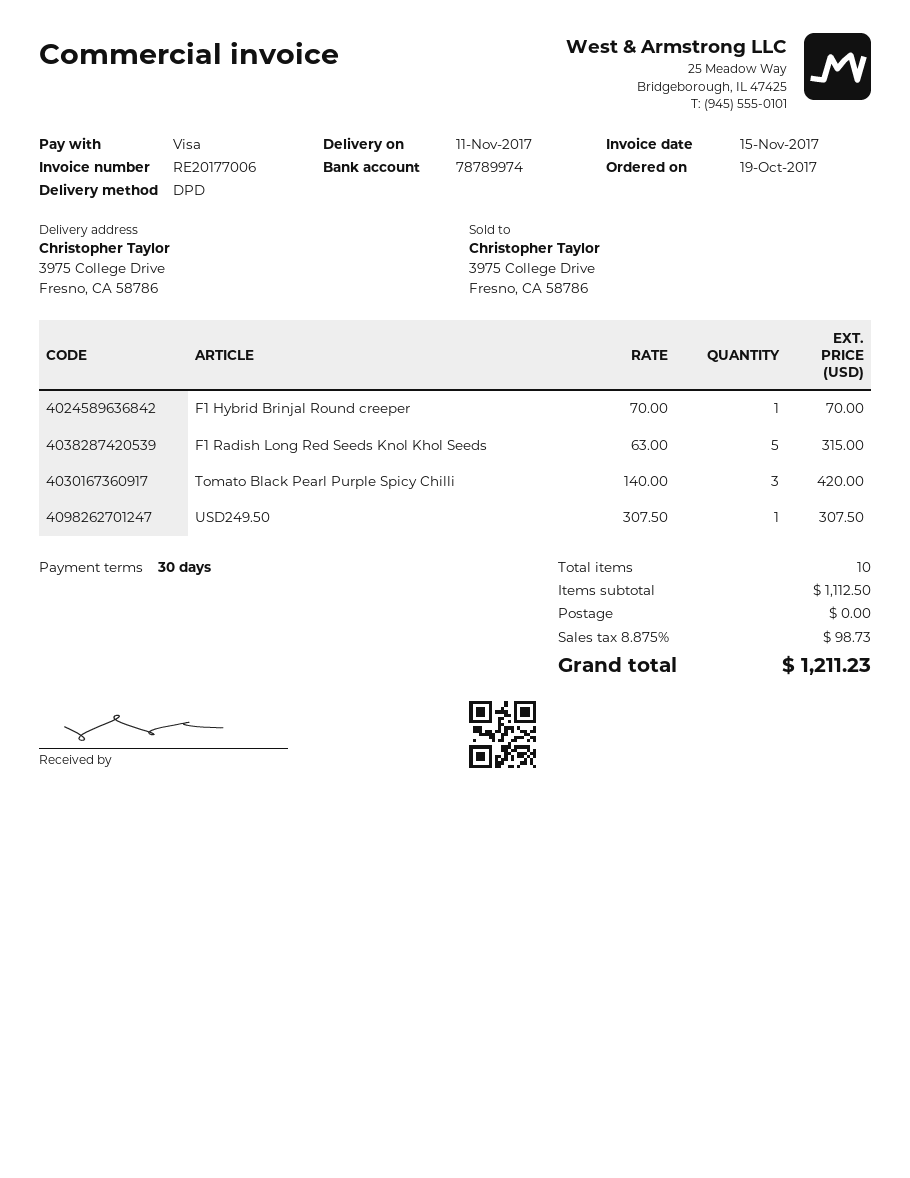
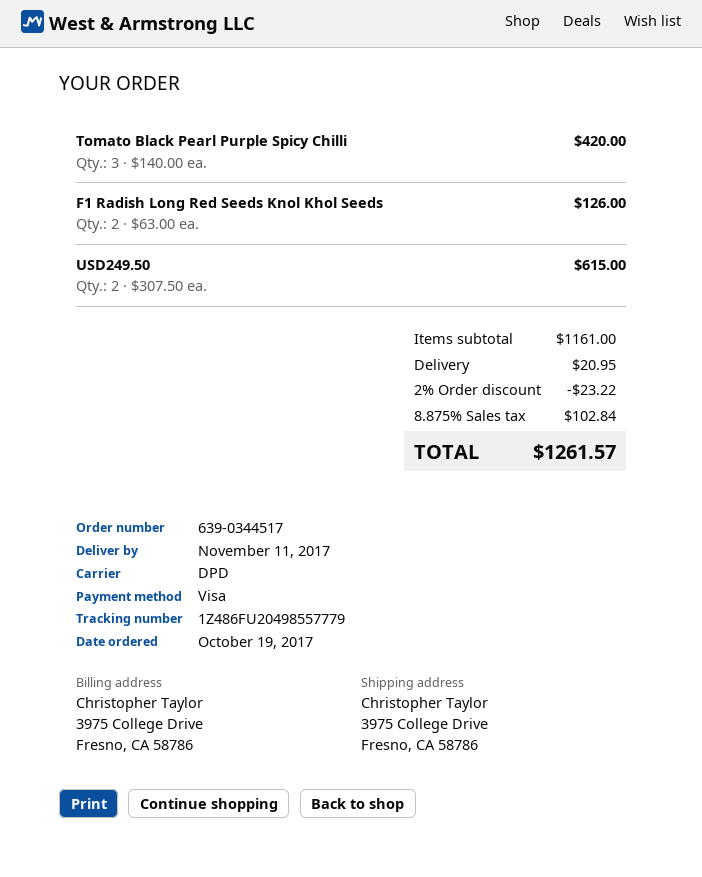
F1 Hybrid Brinjal Round creeper: 1 x 70.00 = 70.00 -> none
F1 Radish Long Red Seeds Knol Khol Seeds: 5 x 63.00 = 315.00 -> 2 x 63.00 = 126.00
USD249.50: 1 x 307.50 = 307.50 -> 2 x 307.50 = 615.00
subtotal: 1112.50 -> 1161.00
discount: none -> 2% = 23.22
shipping: 0.00 -> 20.95
tax: 8.875% = 98.73 -> 8.875% = 102.84
total: 1211.23 -> 1261.57

